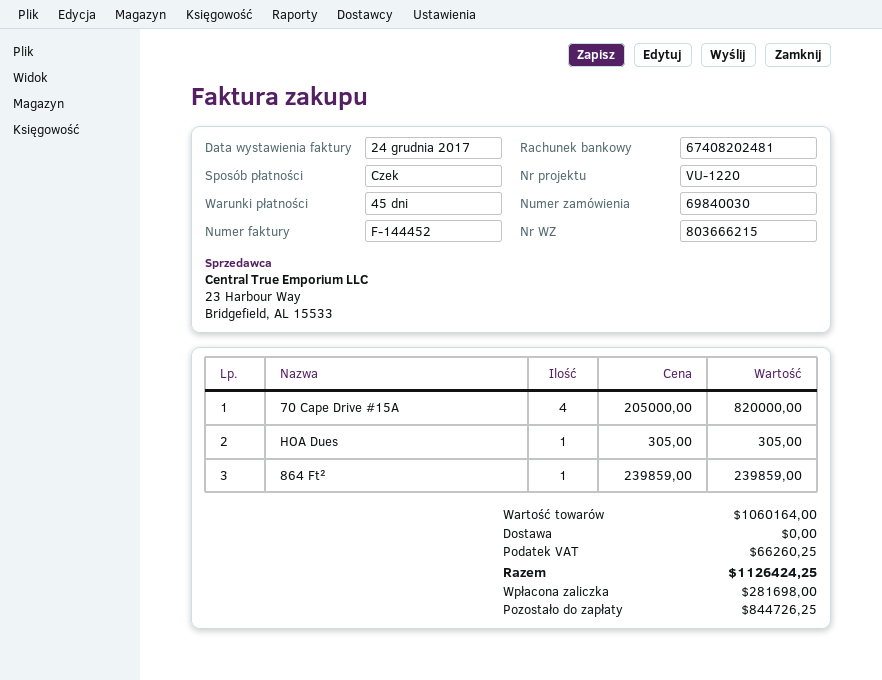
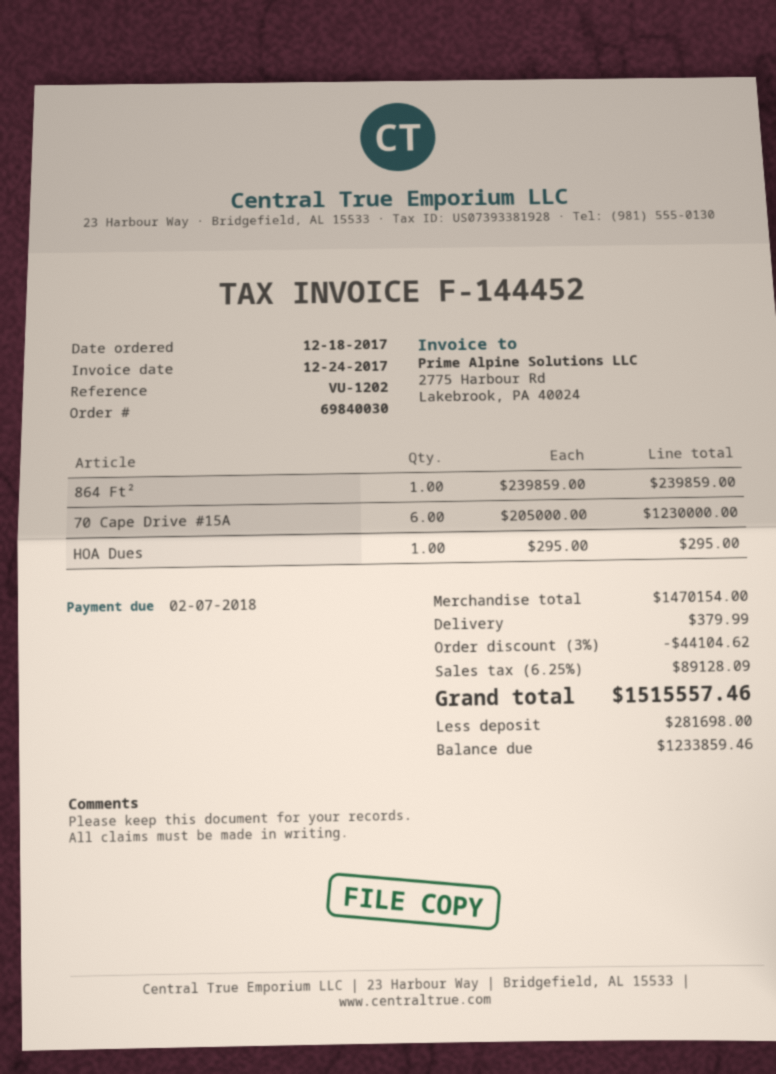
reference: VU-1220 -> VU-1202
70 Cape Drive #15A: 4 x 205000.00 = 820000.00 -> 6 x 205000.00 = 1230000.00
HOA Dues: 1 x 305.00 = 305.00 -> 1 x 295.00 = 295.00
subtotal: 1060164.00 -> 1470154.00
discount: none -> 3% = 44104.62
shipping: 0.00 -> 379.99
tax: 66260.25 -> 89128.09
total: 1126424.25 -> 1515557.46
balance: 844726.25 -> 1233859.46

